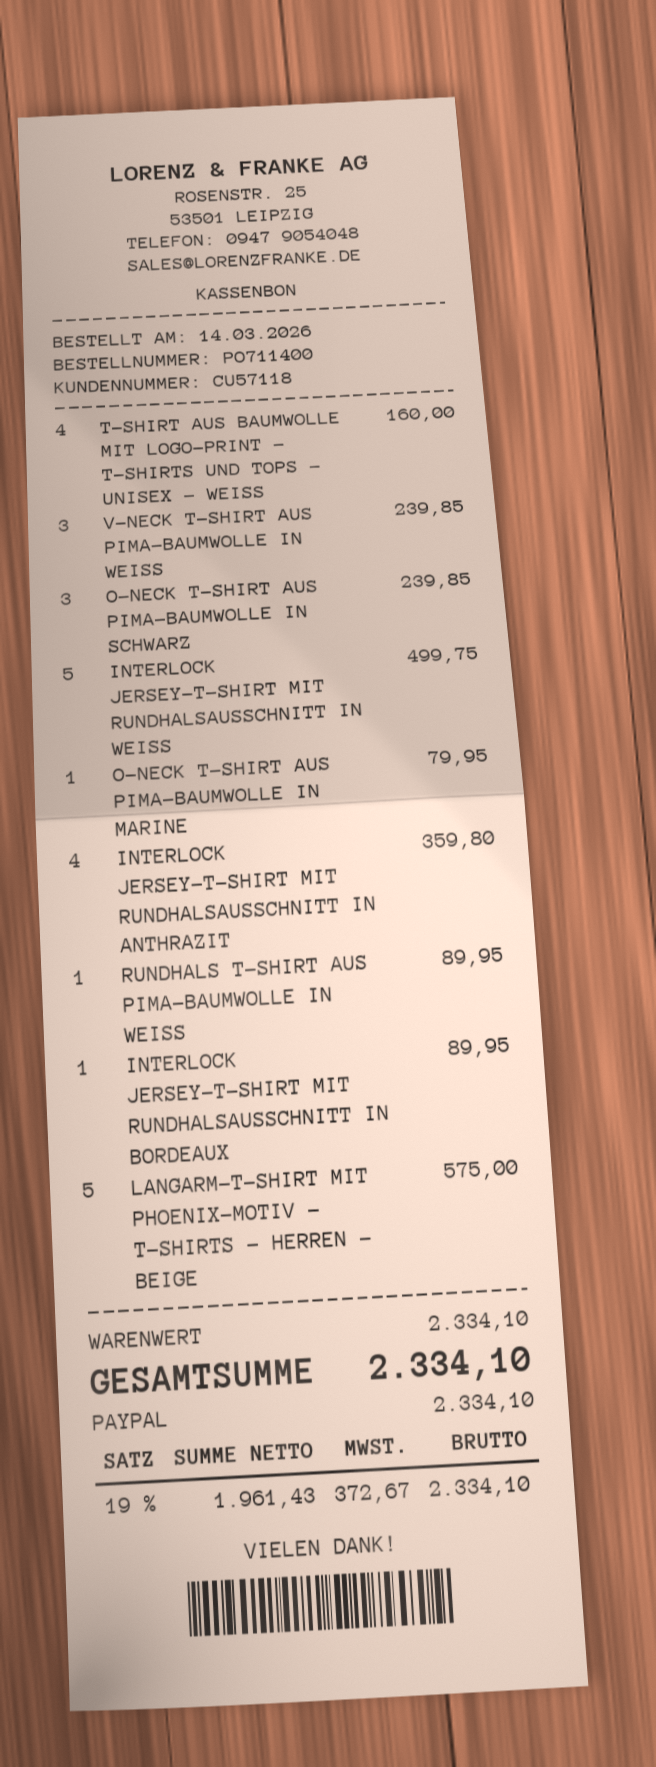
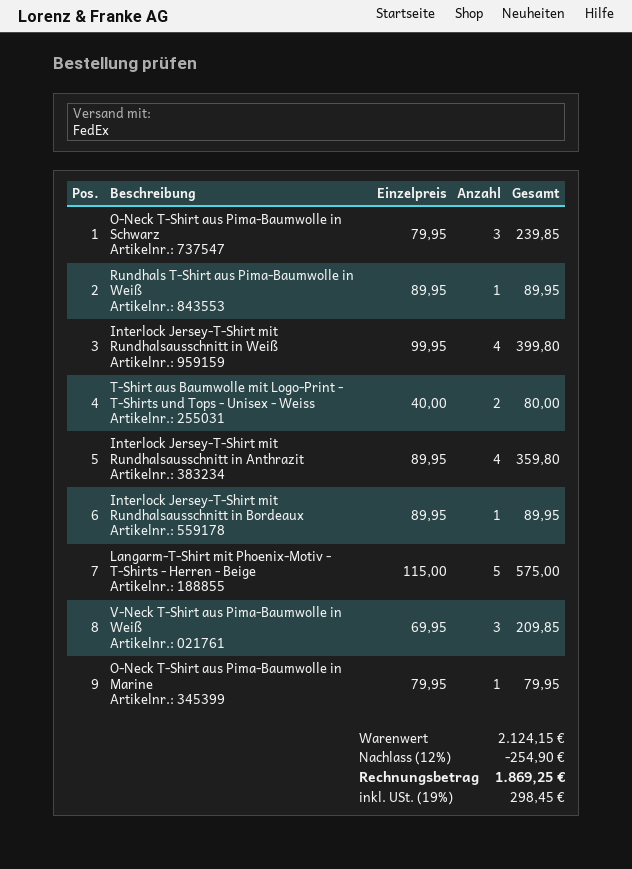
T-SHIRT AUS BAUMWOLLE MIT LOGO-PRINT - T-SHIRTS UND TOPS - UNISEX - WEISS: 4 for 160.00 -> 2 for 80.00
V-NECK T-SHIRT AUS PIMA-BAUMWOLLE IN WEISS: 3 for 239.85 -> 3 for 209.85
INTERLOCK JERSEY-T-SHIRT MIT RUNDHALSAUSSCHNITT IN WEISS: 5 for 499.75 -> 4 for 399.80
subtotal: 2334.10 -> 2124.15
discount: none -> 12% = 254.90
tax: 19% = 372.67 -> 19% = 298.45
total: 2334.10 -> 1869.25

